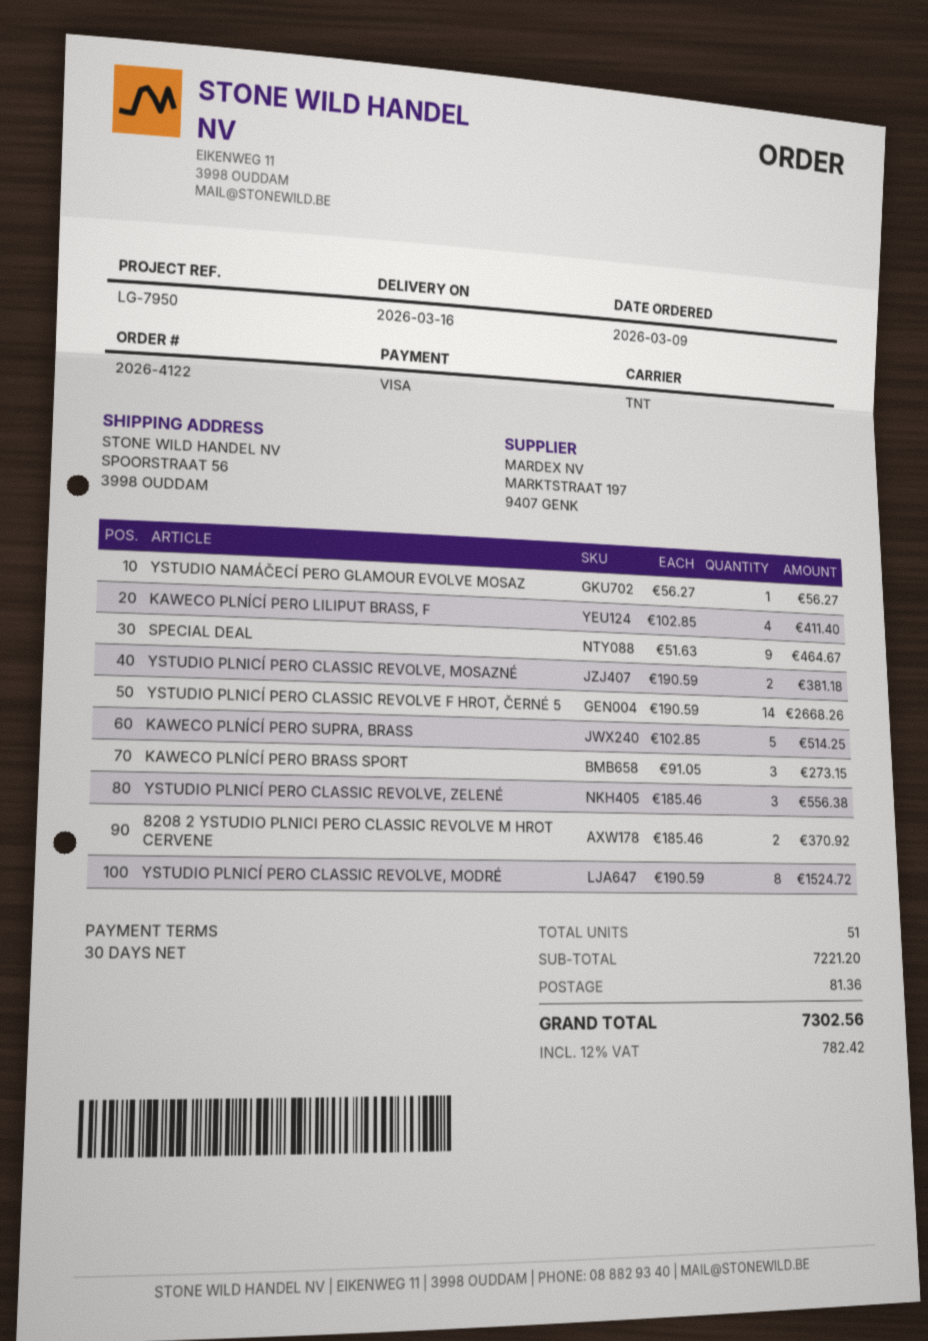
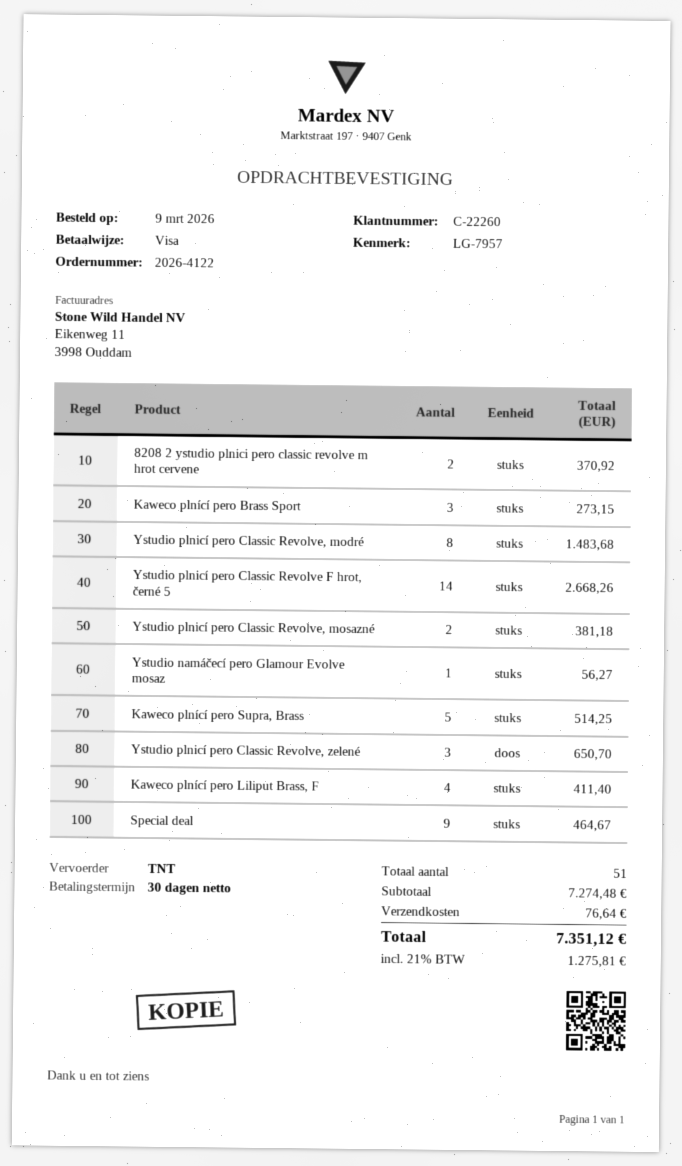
reference: LG-7950 -> LG-7957
YSTUDIO PLNICÍ PERO CLASSIC REVOLVE, ZELENÉ: 3 for 556.38 -> 3 for 650.70
YSTUDIO PLNICÍ PERO CLASSIC REVOLVE, MODRÉ: 8 for 1524.72 -> 8 for 1483.68
subtotal: 7221.20 -> 7274.48
shipping: 81.36 -> 76.64
tax: 12% = 782.42 -> 21% = 1275.81
total: 7302.56 -> 7351.12

